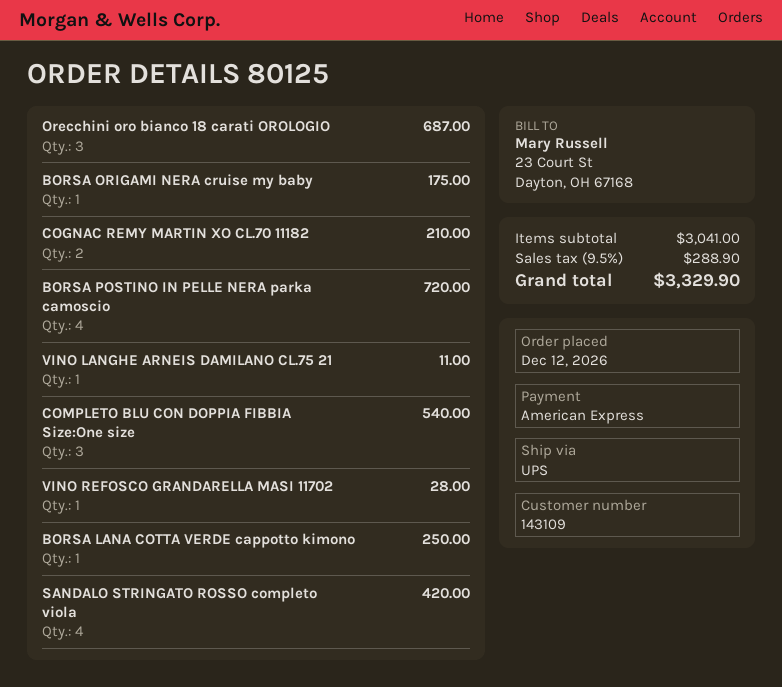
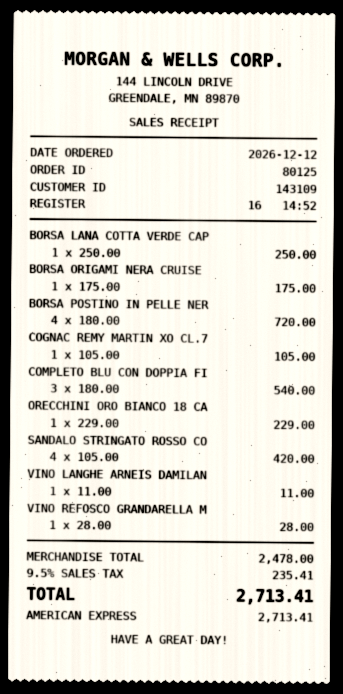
Orecchini oro bianco 18 carati OROLOGIO: 3 for 687.00 -> 1 for 229.00
COGNAC REMY MARTIN XO CL.70 11182: 2 for 210.00 -> 1 for 105.00
subtotal: 3041.00 -> 2478.00
tax: 9.5% = 288.90 -> 9.5% = 235.41
total: 3329.90 -> 2713.41

